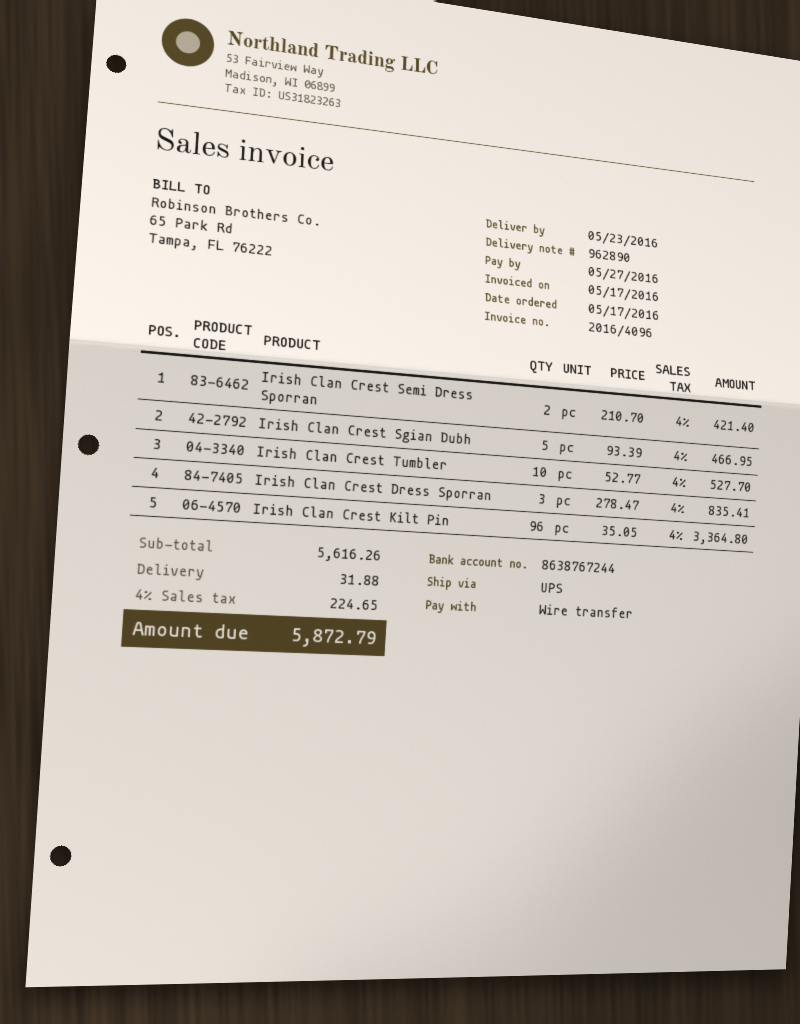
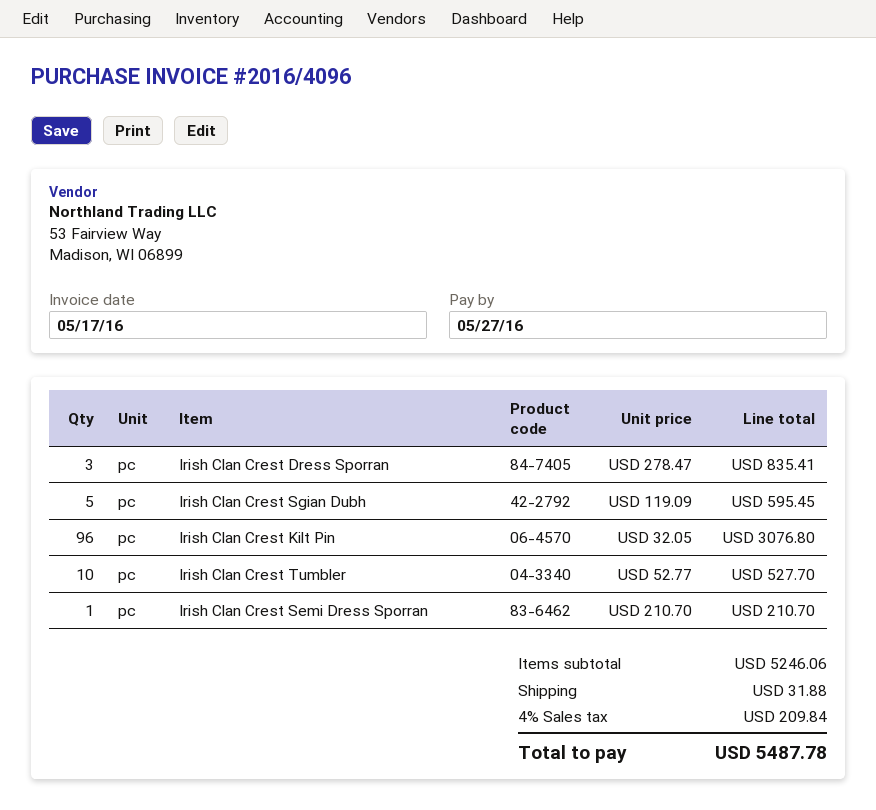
Irish Clan Crest Semi Dress Sporran: 2 x 210.70 = 421.40 -> 1 x 210.70 = 210.70
Irish Clan Crest Sgian Dubh: 5 x 93.39 = 466.95 -> 5 x 119.09 = 595.45
Irish Clan Crest Kilt Pin: 96 x 35.05 = 3364.80 -> 96 x 32.05 = 3076.80
subtotal: 5616.26 -> 5246.06
tax: 4% = 224.65 -> 4% = 209.84
total: 5872.79 -> 5487.78

